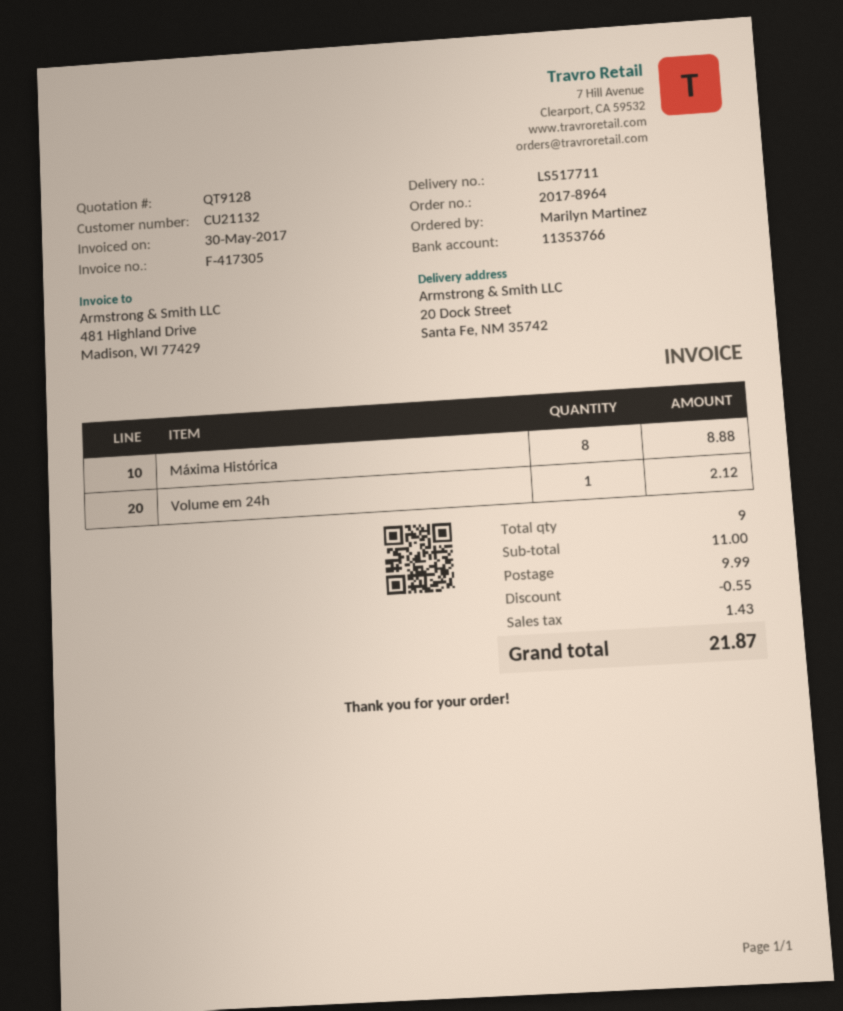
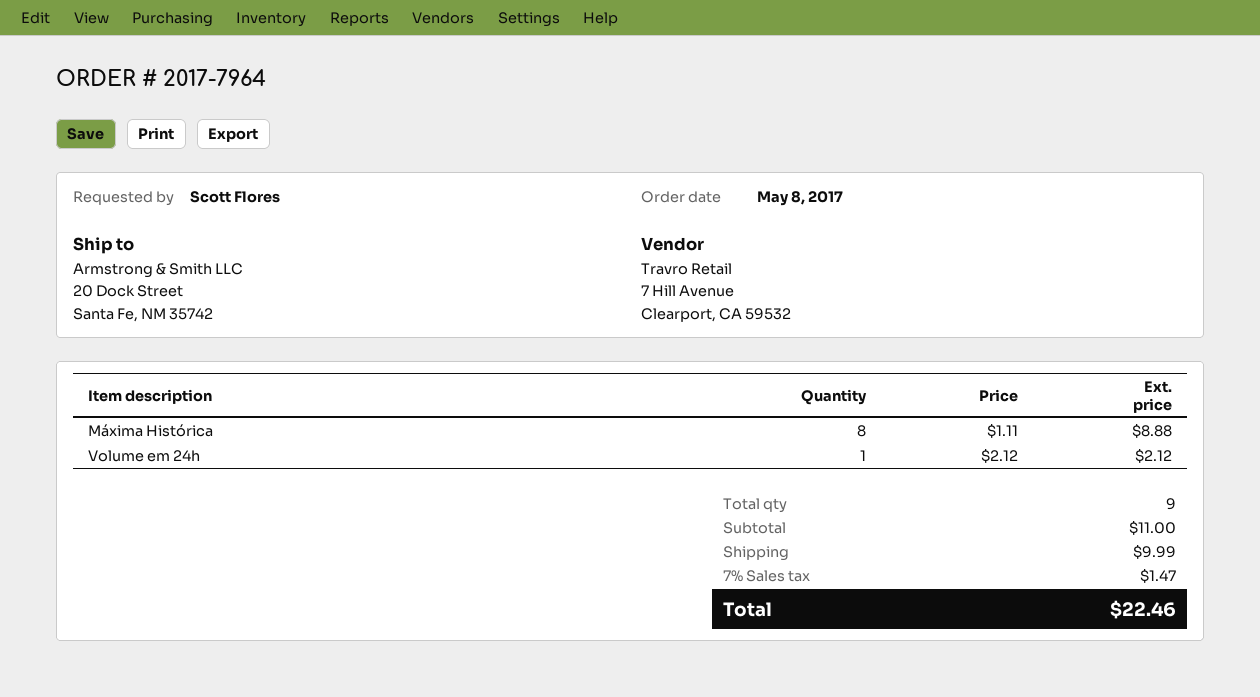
order number: 2017-8964 -> 2017-7964
ordered by: Marilyn Martinez -> Scott Flores
discount: 0.55 -> none
tax: 1.43 -> 1.47
total: 21.87 -> 22.46

